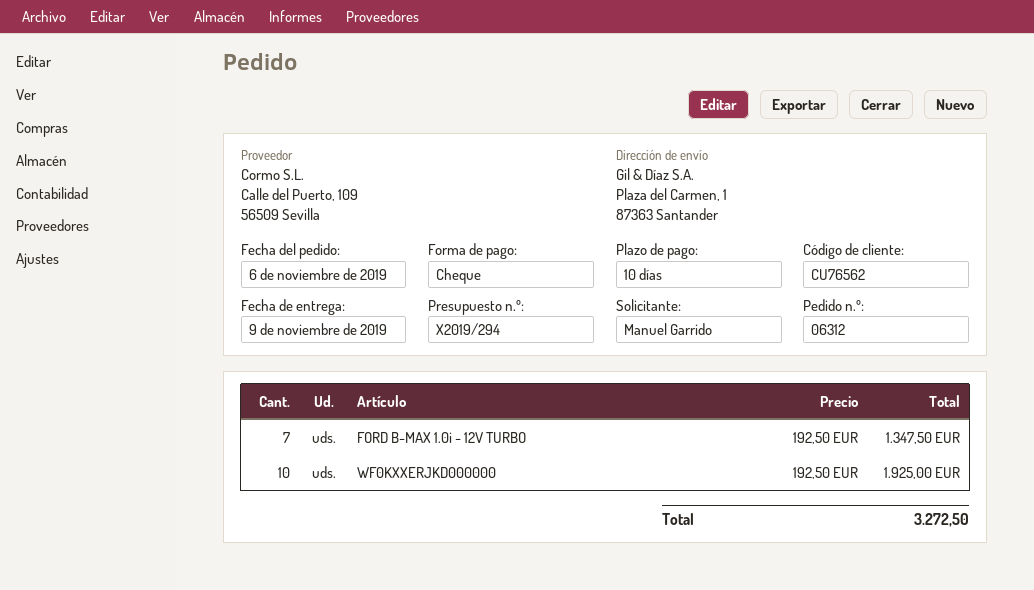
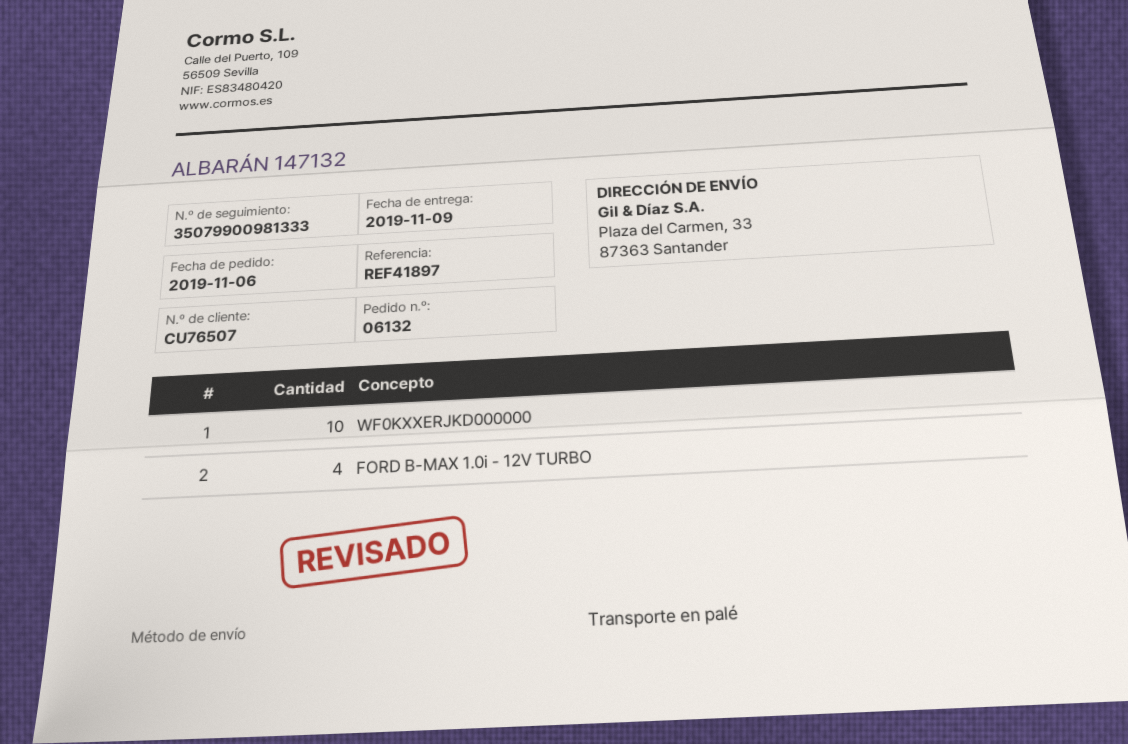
order number: 06312 -> 06132
customer number: CU76562 -> CU76507
ship to: Plaza del Carmen, 1, 87363 Santander -> Plaza del Carmen, 33, 87363 Santander
FORD B-MAX 1.0i - 12V TURBO: 7 -> 4

